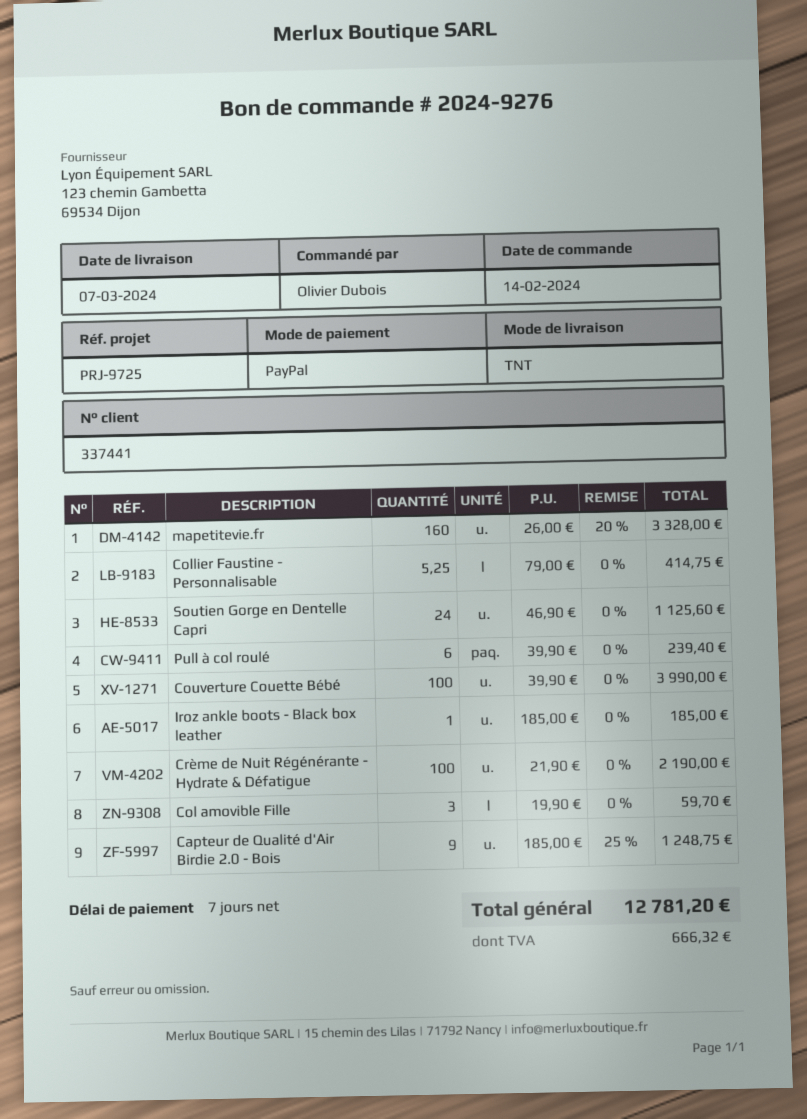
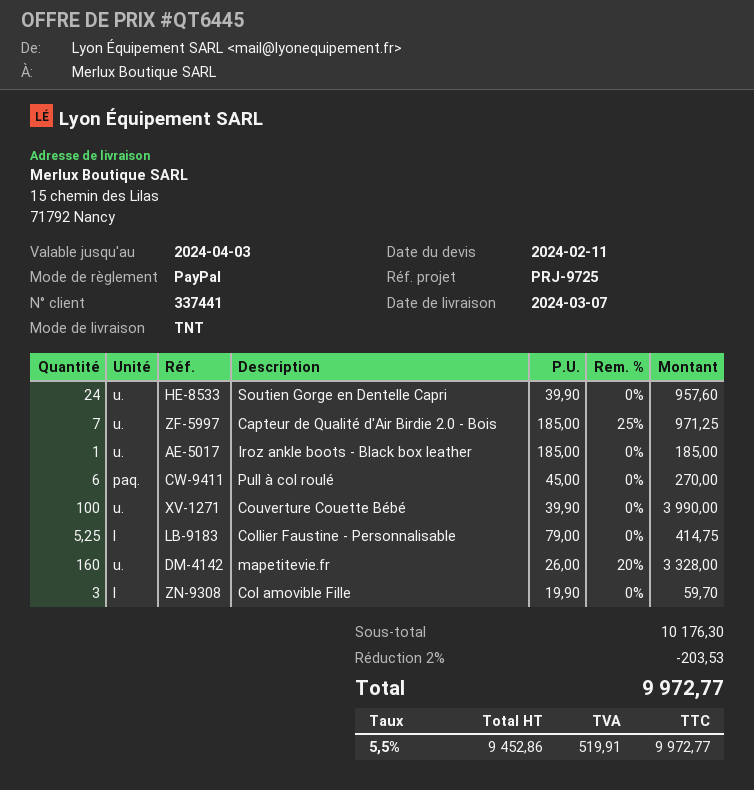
Soutien Gorge en Dentelle Capri: 24 x 46.90 = 1125.60 -> 24 x 39.90 = 957.60
Pull à col roulé: 6 x 39.90 = 239.40 -> 6 x 45.00 = 270.00
Crème de Nuit Régénérante - Hydrate & Défatigue: 100 x 21.90 = 2190.00 -> none
Capteur de Qualité d'Air Birdie 2.0 - Bois: 9 x 185.00 - 25% = 1248.75 -> 7 x 185.00 - 25% = 971.25
discount: none -> 2% = 203.53
tax: 666.32 -> 519.91
total: 12781.20 -> 9972.77

